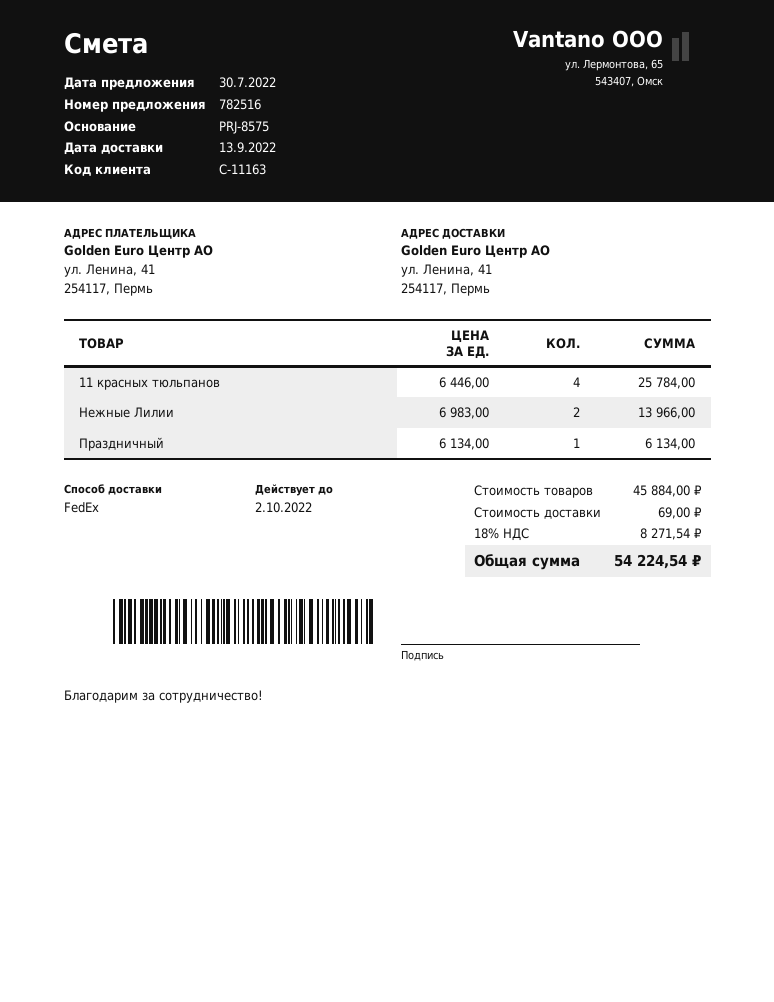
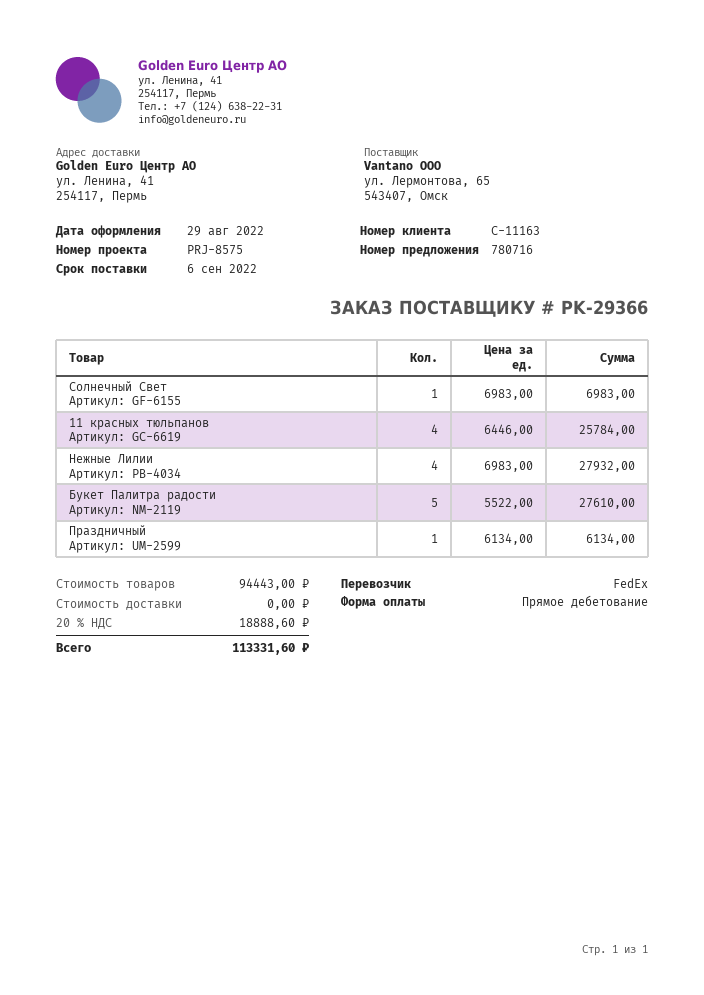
quote number: 782516 -> 780716
delivery date: 2022-09-13 -> 2022-09-06
Нежные Лилии: 2 x 6983.00 = 13966.00 -> 4 x 6983.00 = 27932.00
Солнечный Свет: none -> 1 x 6983.00 = 6983.00
Букет Палитра радости: none -> 5 x 5522.00 = 27610.00
subtotal: 45884.00 -> 94443.00
shipping: 69.00 -> 0.00
tax: 18% = 8271.54 -> 20% = 18888.60
total: 54224.54 -> 113331.60

